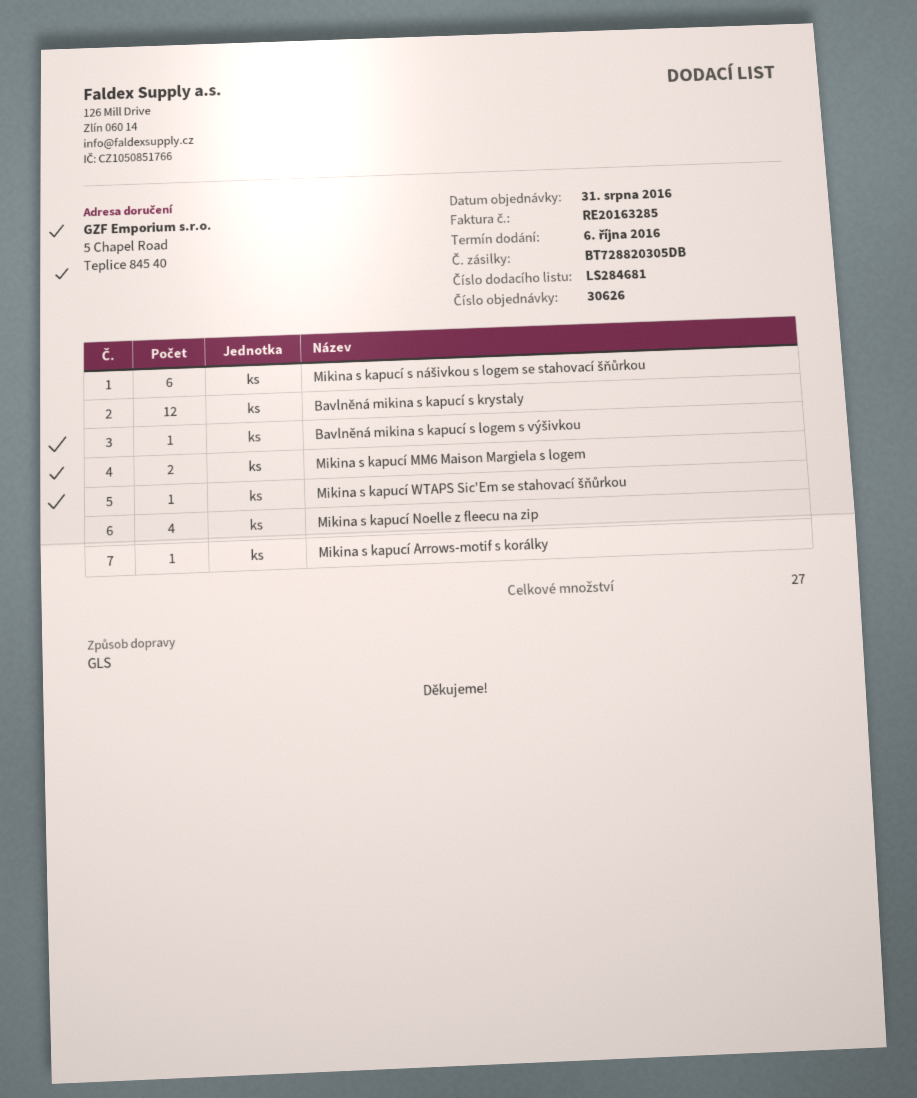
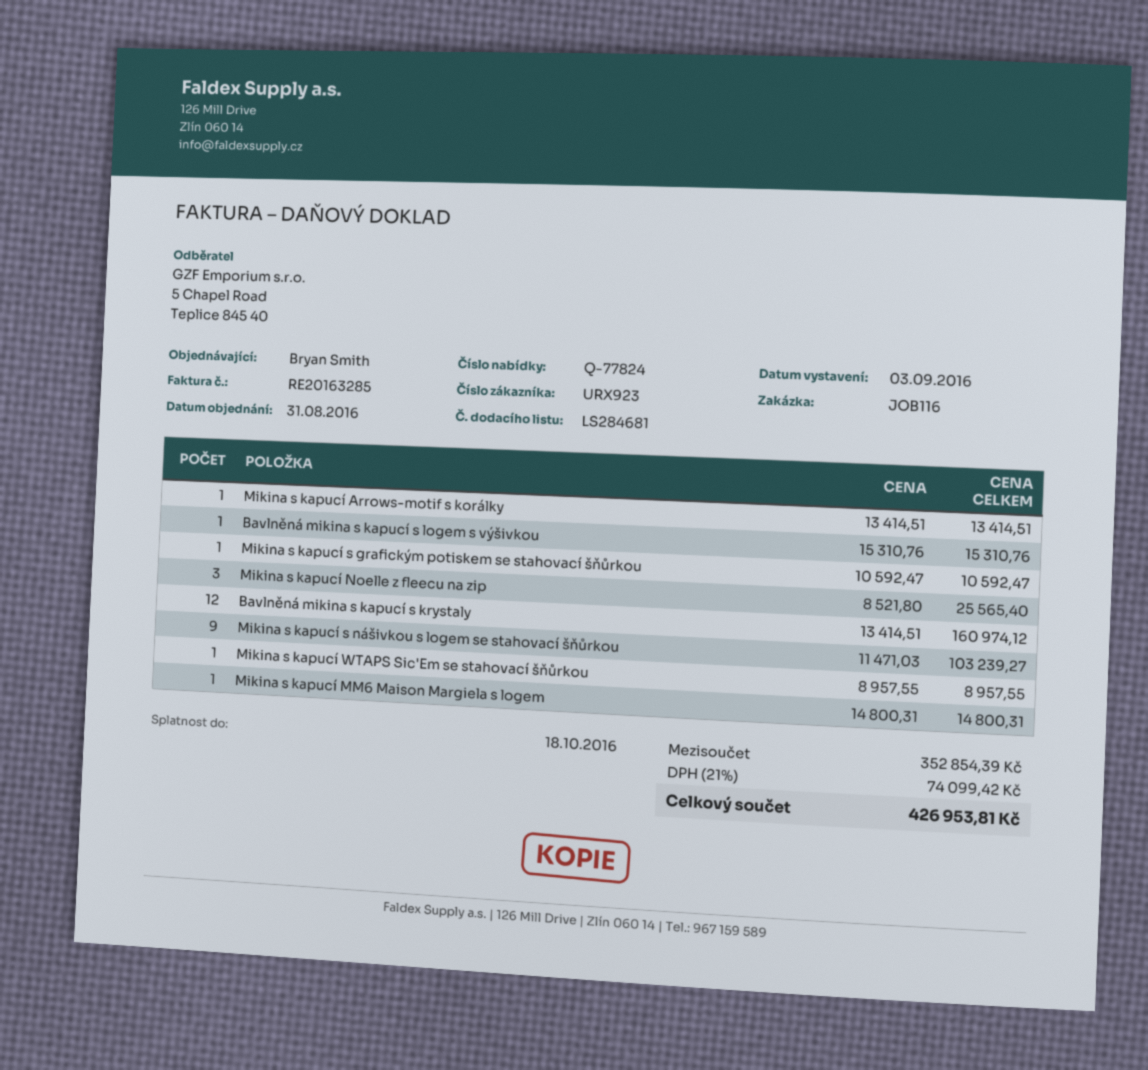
Mikina s kapucí s nášivkou s logem se stahovací šňůrkou: 6 -> 9
Mikina s kapucí MM6 Maison Margiela s logem: 2 -> 1
Mikina s kapucí Noelle z fleecu na zip: 4 -> 3
Mikina s kapucí s grafickým potiskem se stahovací šňůrkou: none -> 1

